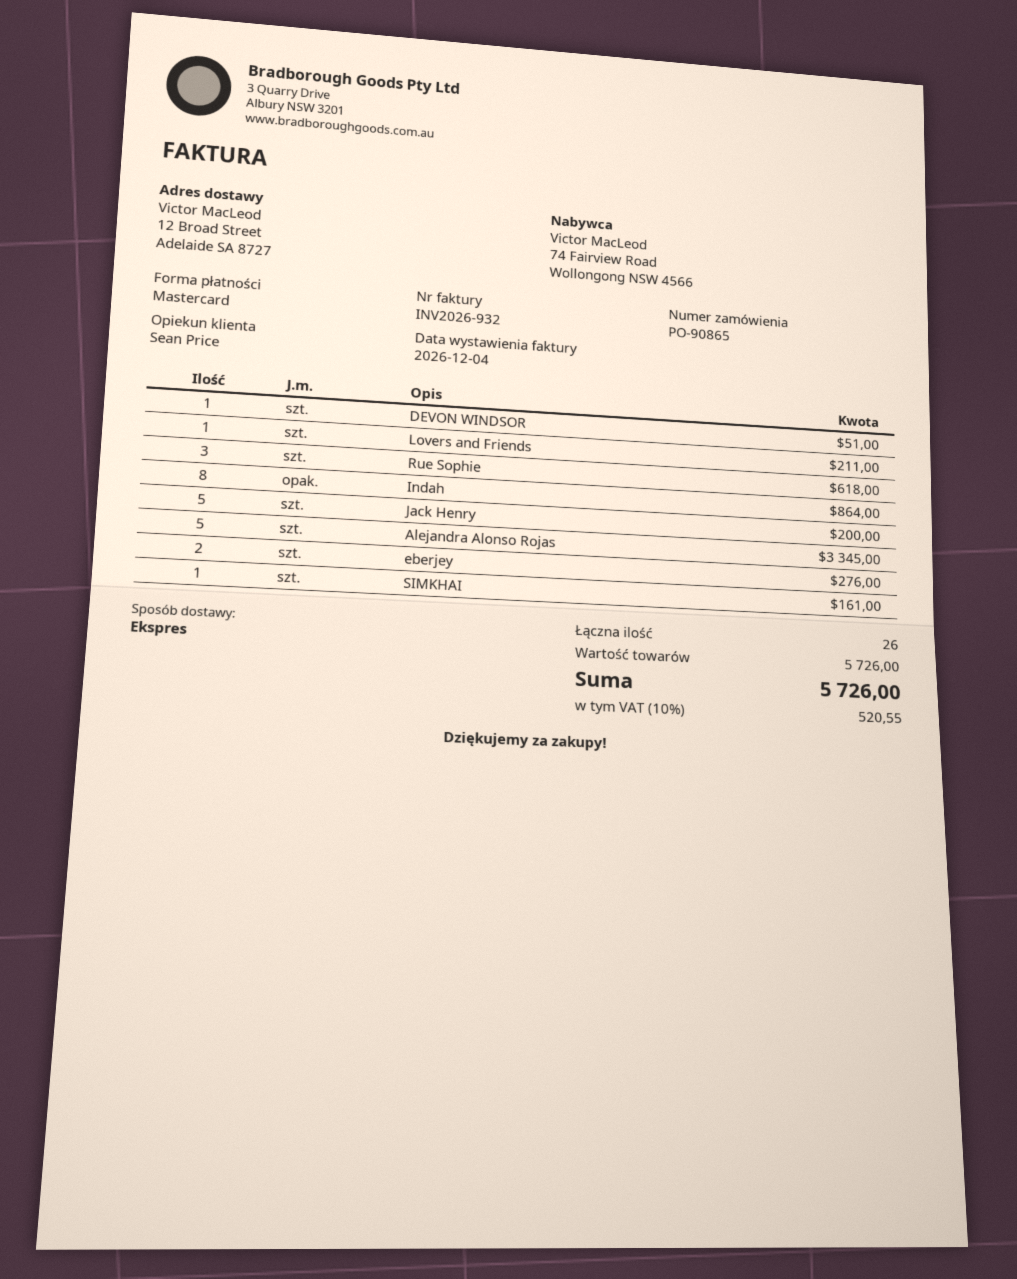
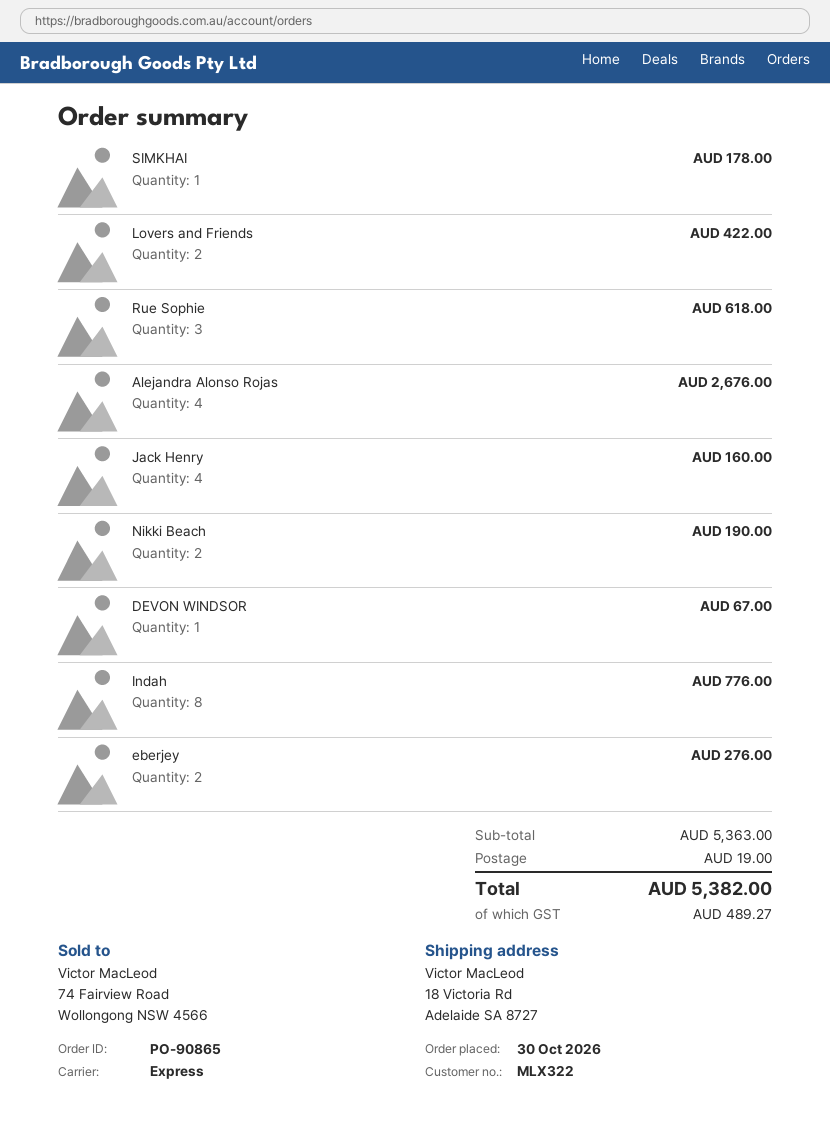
ship to: 12 Broad Street, Adelaide SA 8727 -> 18 Victoria Rd, Adelaide SA 8727
DEVON WINDSOR: 1 for 51.00 -> 1 for 67.00
Lovers and Friends: 1 for 211.00 -> 2 for 422.00
Indah: 8 for 864.00 -> 8 for 776.00
Jack Henry: 5 for 200.00 -> 4 for 160.00
Alejandra Alonso Rojas: 5 for 3345.00 -> 4 for 2676.00
SIMKHAI: 1 for 161.00 -> 1 for 178.00
Nikki Beach: none -> 2 for 190.00
subtotal: 5726.00 -> 5363.00
shipping: none -> 19.00
tax: 520.55 -> 489.27
total: 5726.00 -> 5382.00

